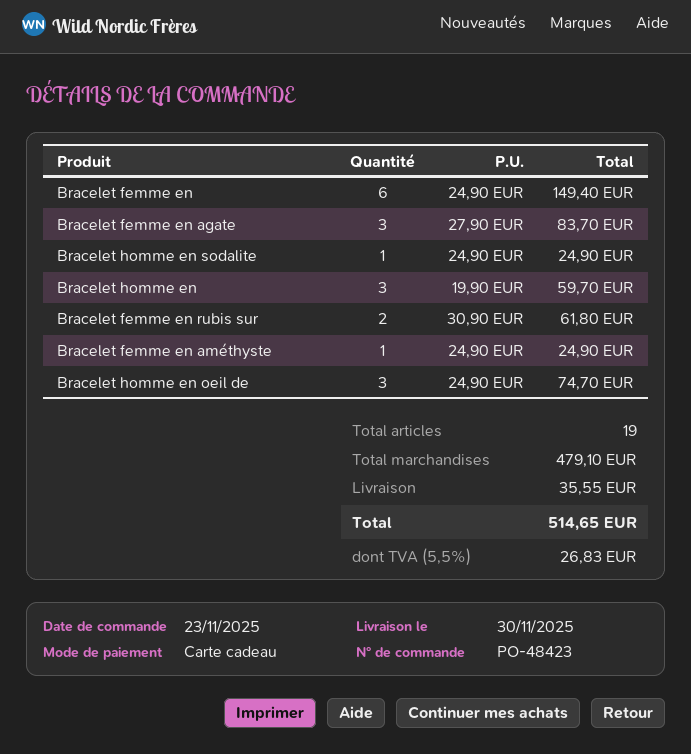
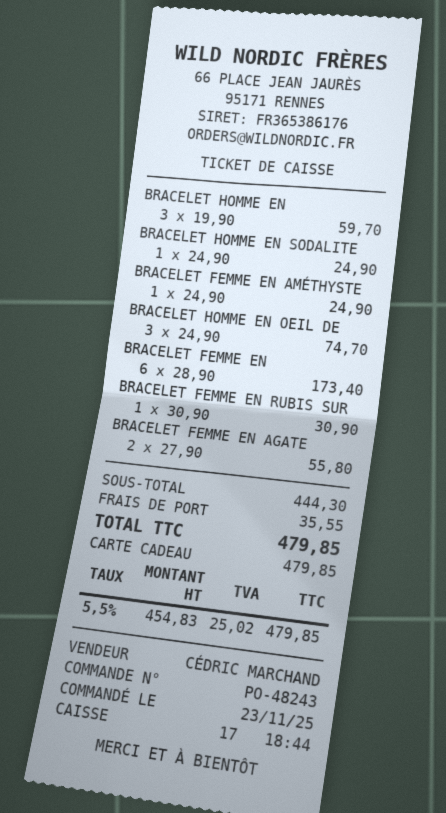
order number: PO-48423 -> PO-48243
Bracelet femme en: 6 x 24.90 = 149.40 -> 6 x 28.90 = 173.40
Bracelet femme en agate: 3 x 27.90 = 83.70 -> 2 x 27.90 = 55.80
Bracelet femme en rubis sur: 2 x 30.90 = 61.80 -> 1 x 30.90 = 30.90
subtotal: 479.10 -> 444.30
tax: 5.5% = 26.83 -> 5.5% = 25.02
total: 514.65 -> 479.85

